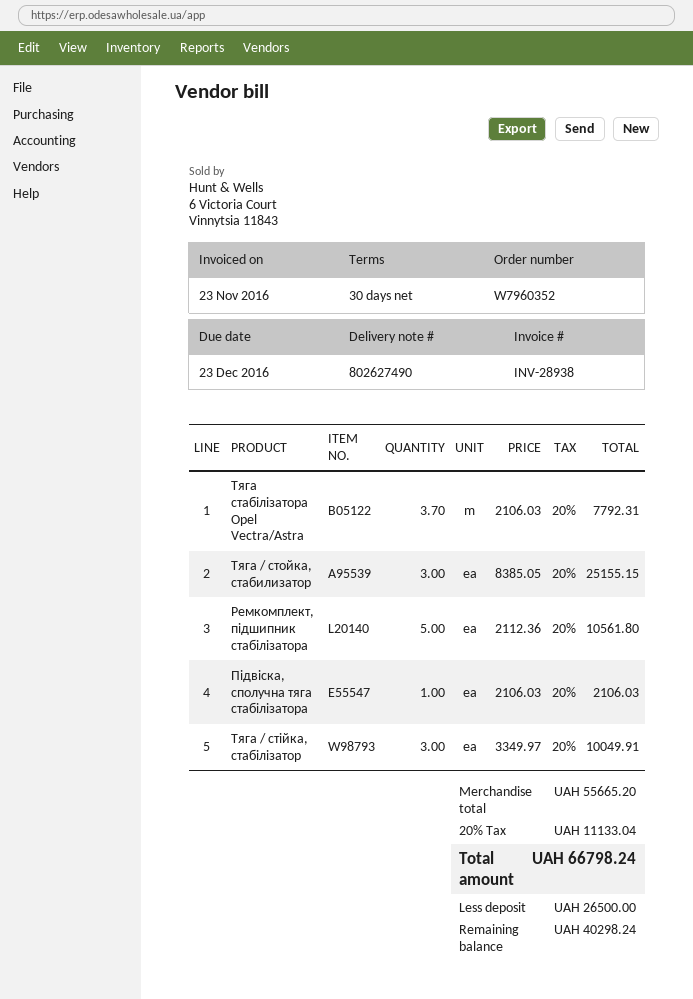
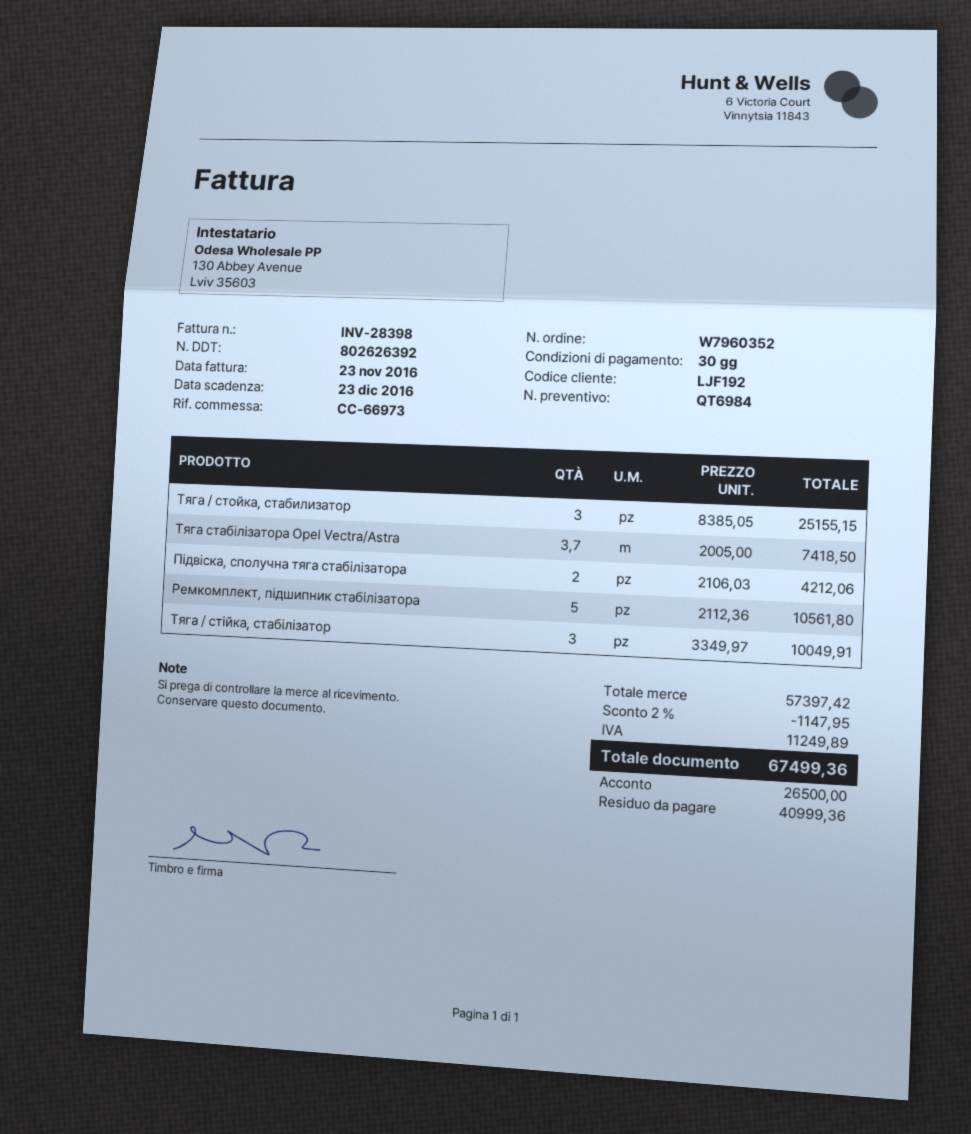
delivery note number: 802627490 -> 802626392
invoice number: INV-28938 -> INV-28398
Тяга стабілізатора Opel Vectra/Astra: 3.7 x 2106.03 = 7792.31 -> 3.7 x 2005.00 = 7418.50
Підвіска, сполучна тяга стабілізатора: 1 x 2106.03 = 2106.03 -> 2 x 2106.03 = 4212.06
subtotal: 55665.20 -> 57397.42
discount: none -> 2% = 1147.95
tax: 11133.04 -> 11249.89
total: 66798.24 -> 67499.36
balance: 40298.24 -> 40999.36

